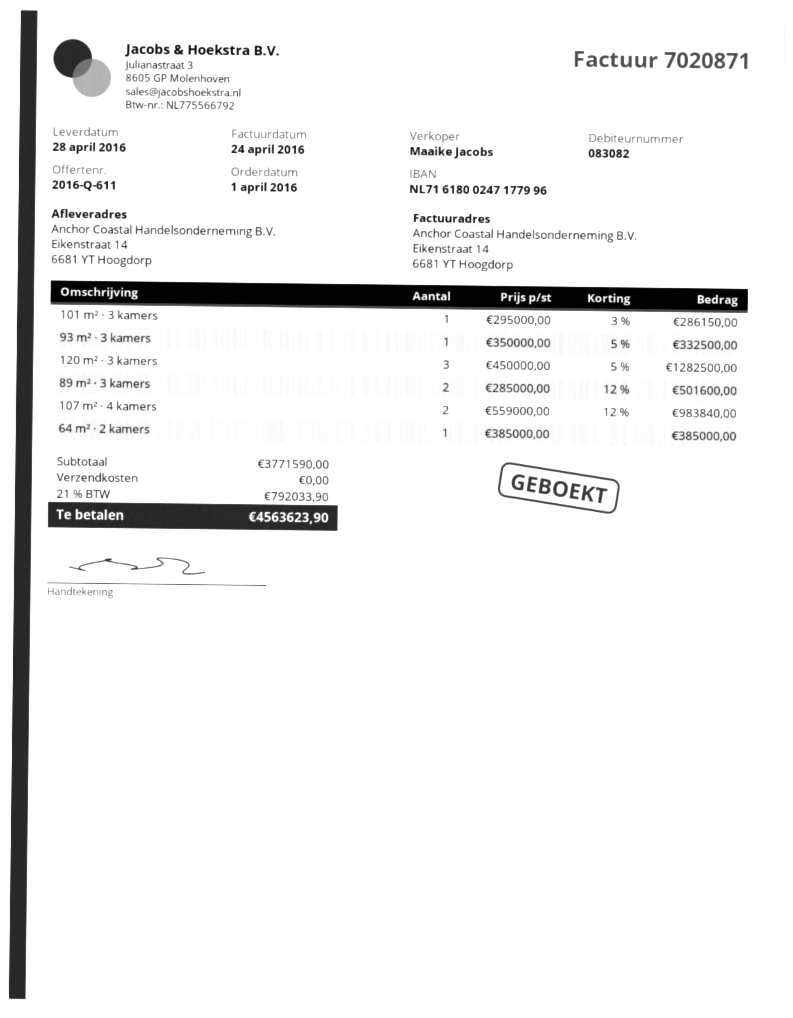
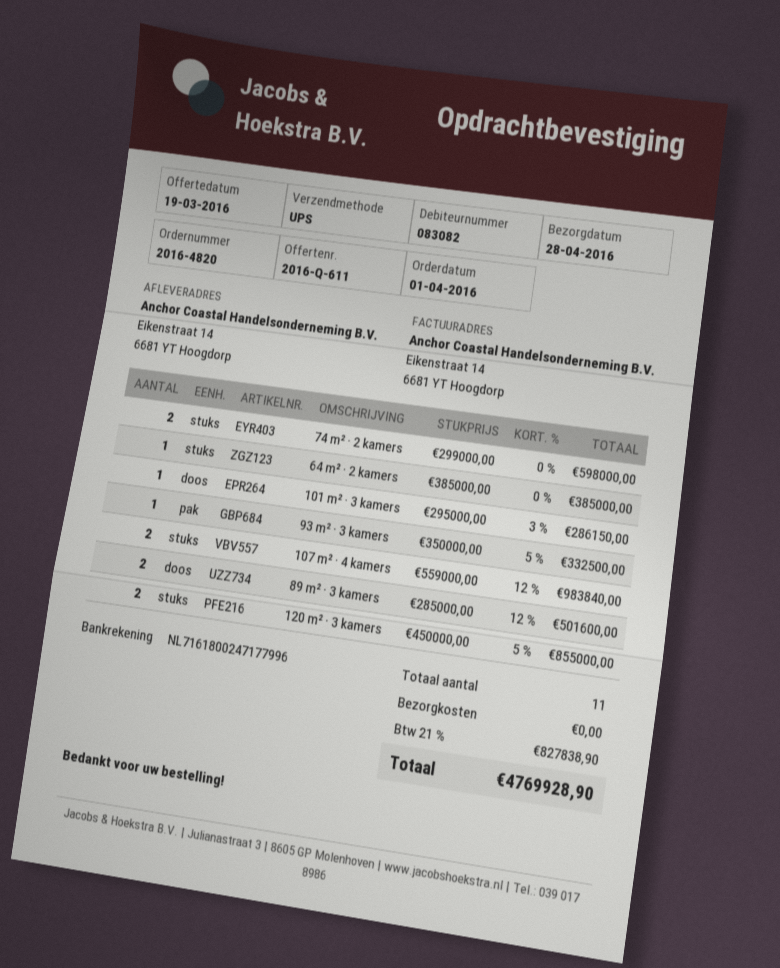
120 m² · 3 kamers: 3 x 450000.00 - 5% = 1282500.00 -> 2 x 450000.00 - 5% = 855000.00
74 m² · 2 kamers: none -> 2 x 299000.00 = 598000.00
tax: 21% = 792033.90 -> 21% = 827838.90
total: 4563623.90 -> 4769928.90

